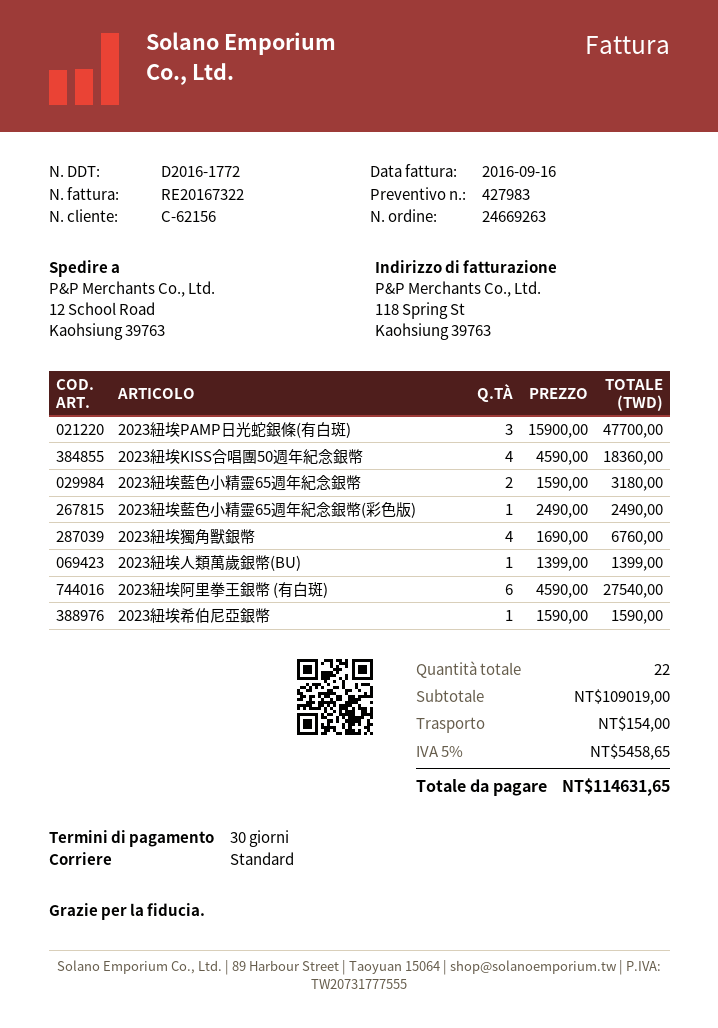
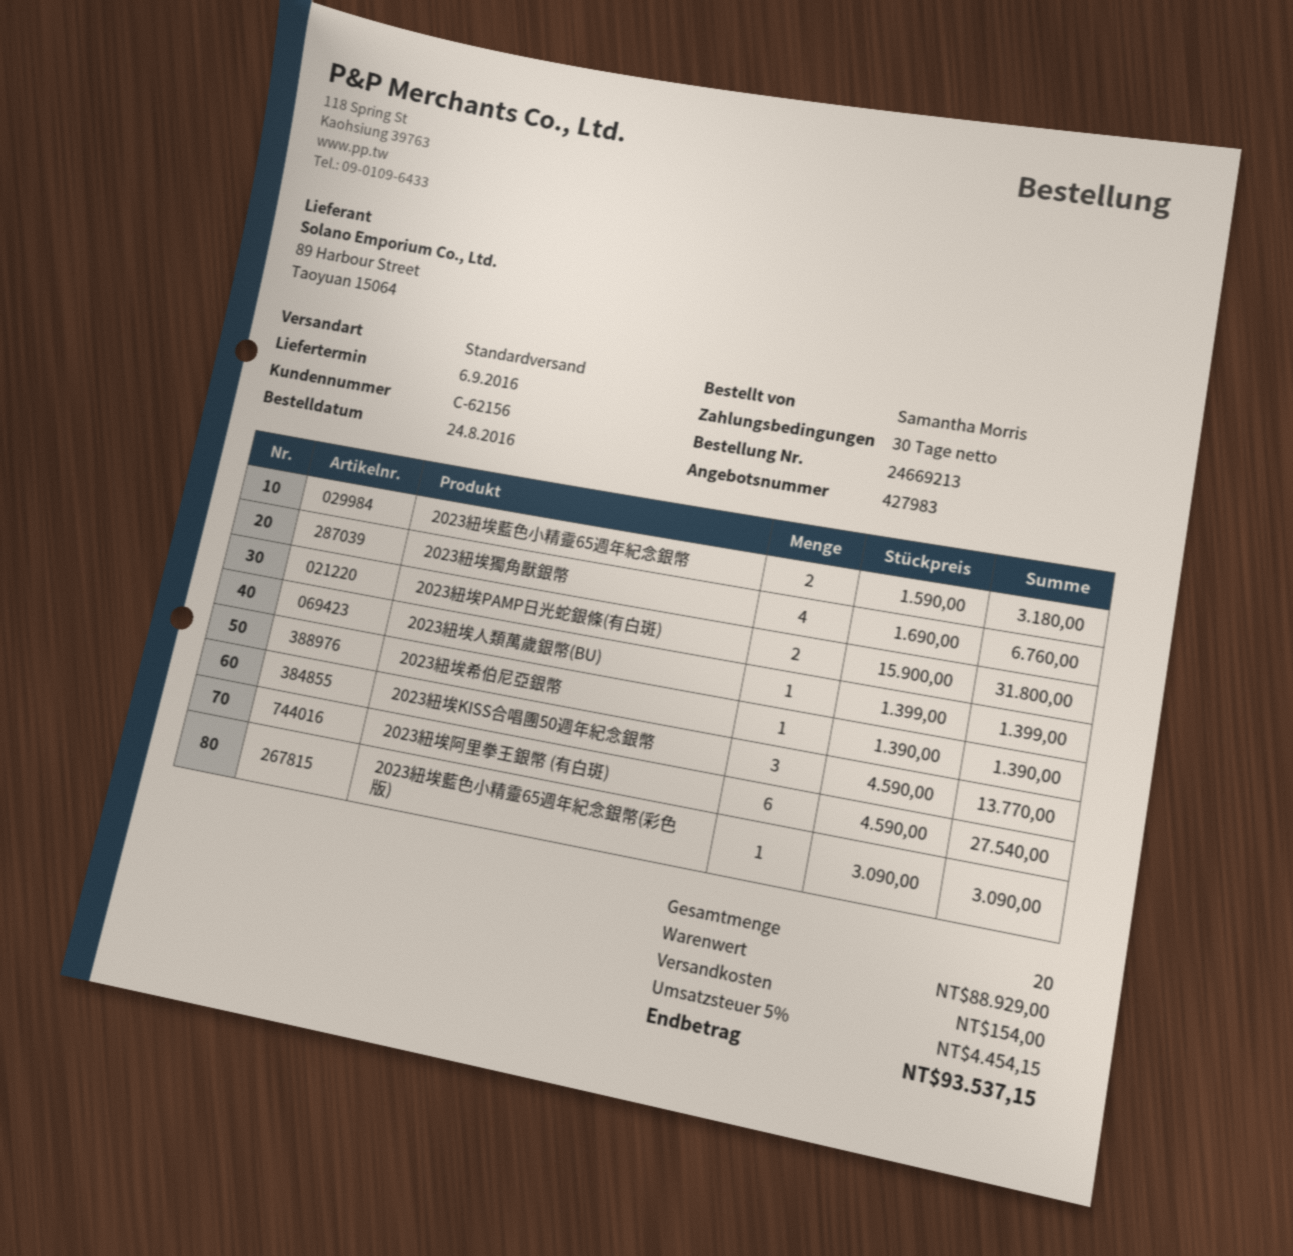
order number: 24669263 -> 24669213
2023紐埃PAMP日光蛇銀條(有白斑): 3 x 15900.00 = 47700.00 -> 2 x 15900.00 = 31800.00
2023紐埃KISS合唱團50週年紀念銀幣: 4 x 4590.00 = 18360.00 -> 3 x 4590.00 = 13770.00
2023紐埃藍色小精靈65週年紀念銀幣(彩色版): 1 x 2490.00 = 2490.00 -> 1 x 3090.00 = 3090.00
2023紐埃希伯尼亞銀幣: 1 x 1590.00 = 1590.00 -> 1 x 1390.00 = 1390.00
total quantity: 22 -> 20
subtotal: 109019.00 -> 88929.00
tax: 5% = 5458.65 -> 5% = 4454.15
total: 114631.65 -> 93537.15

